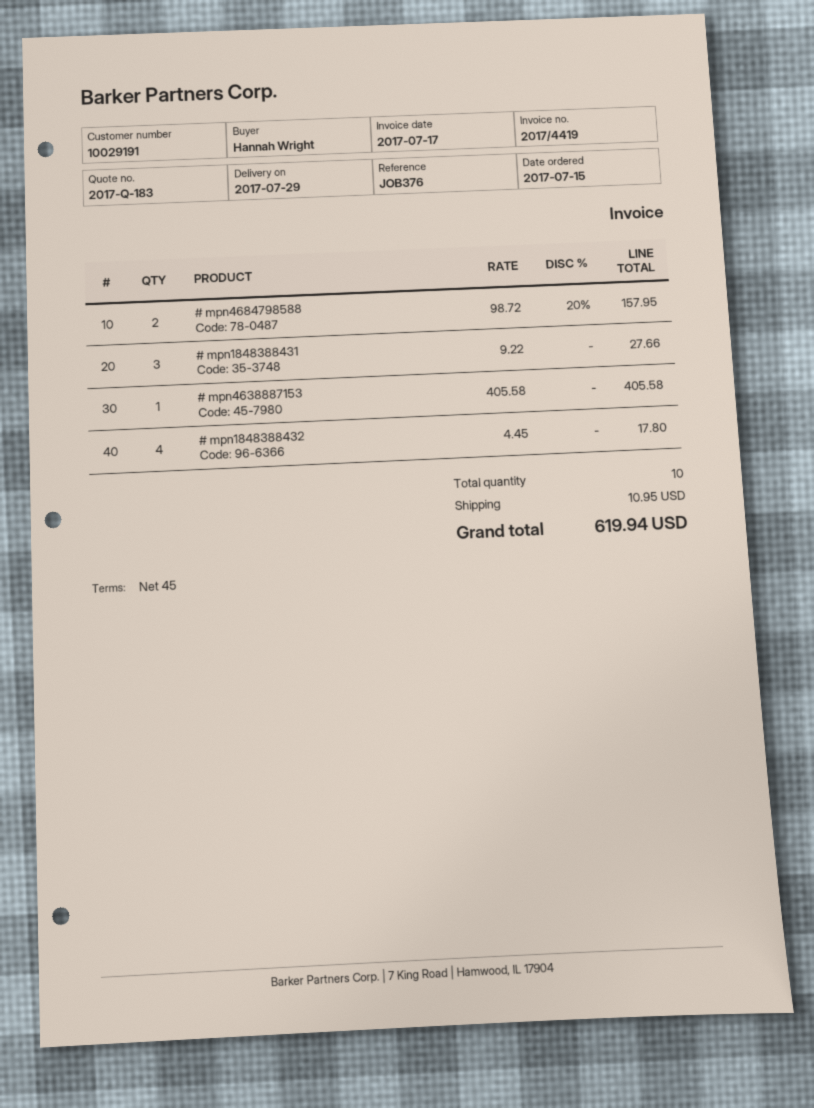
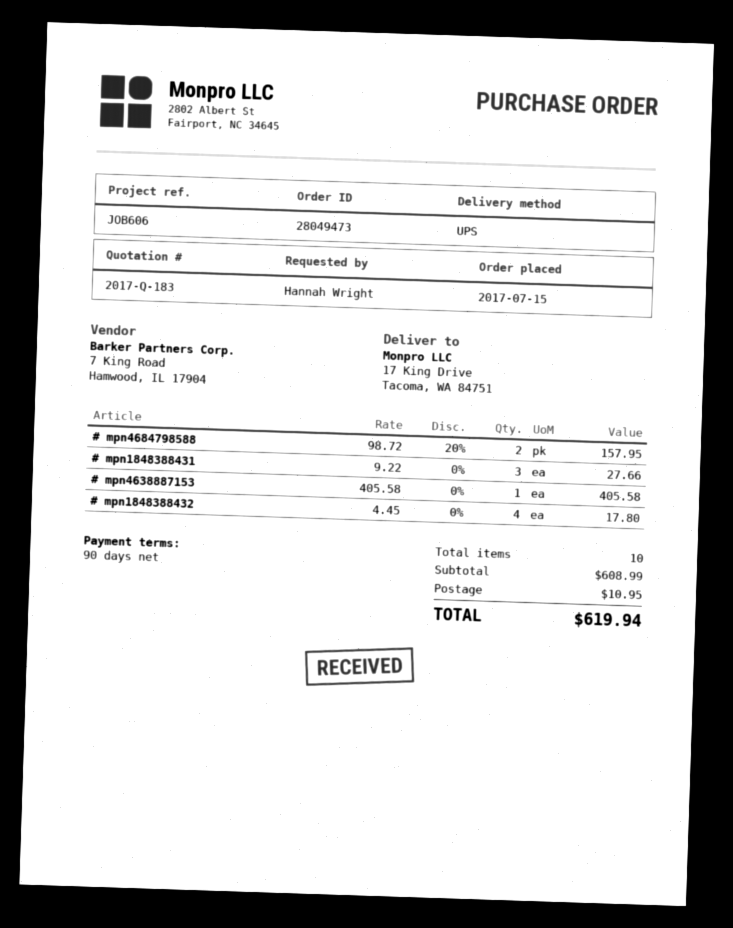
payment terms: 45 days -> 90 days
reference: JOB376 -> JOB606

